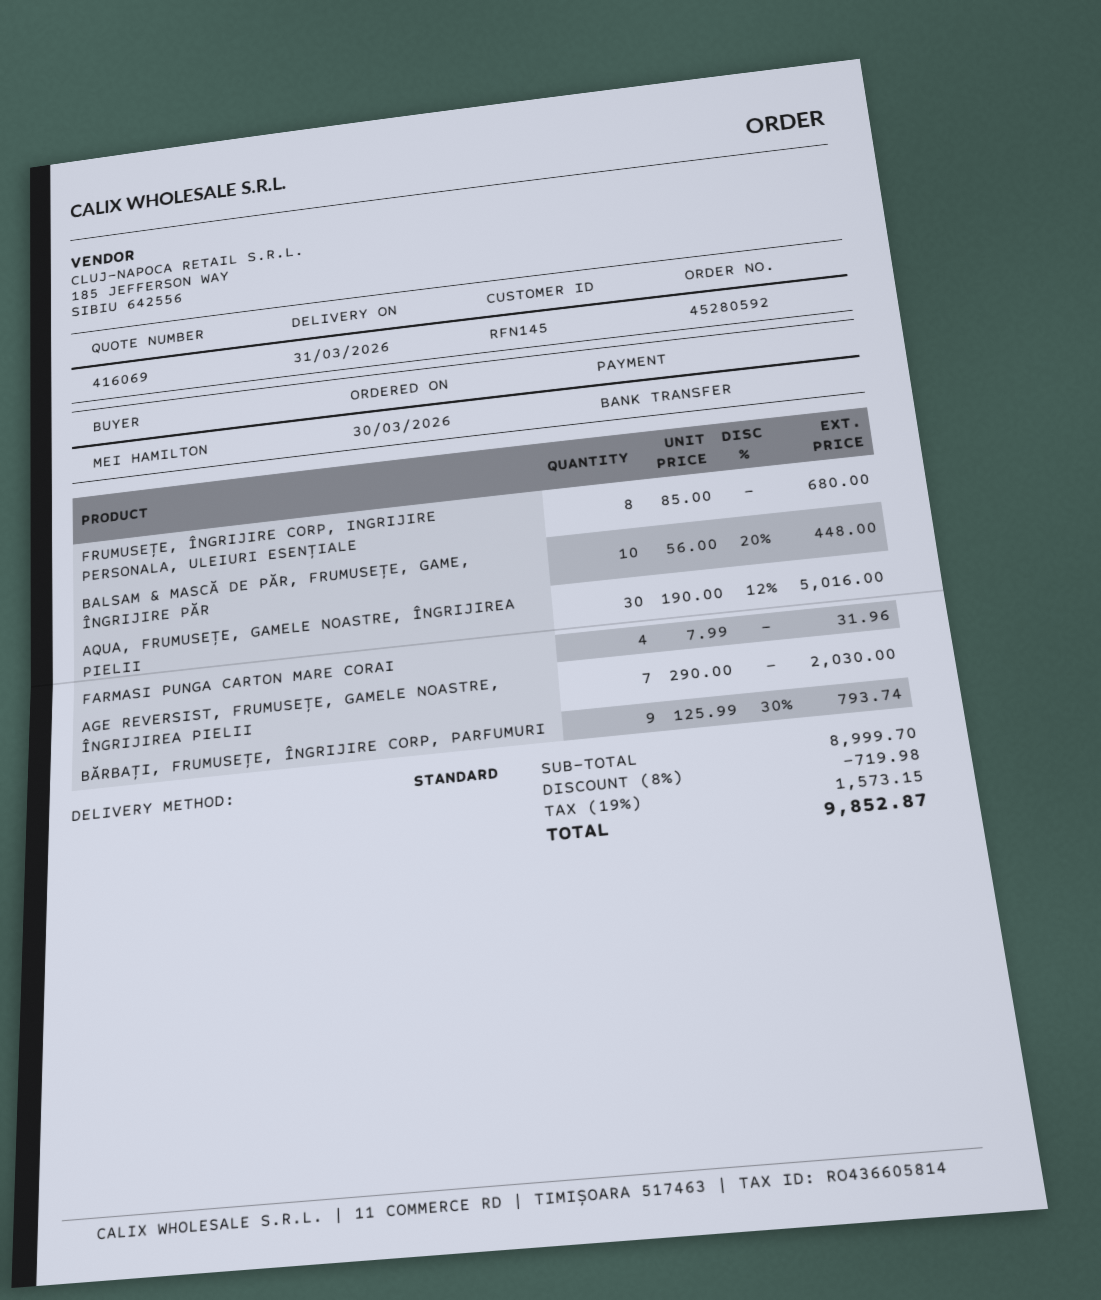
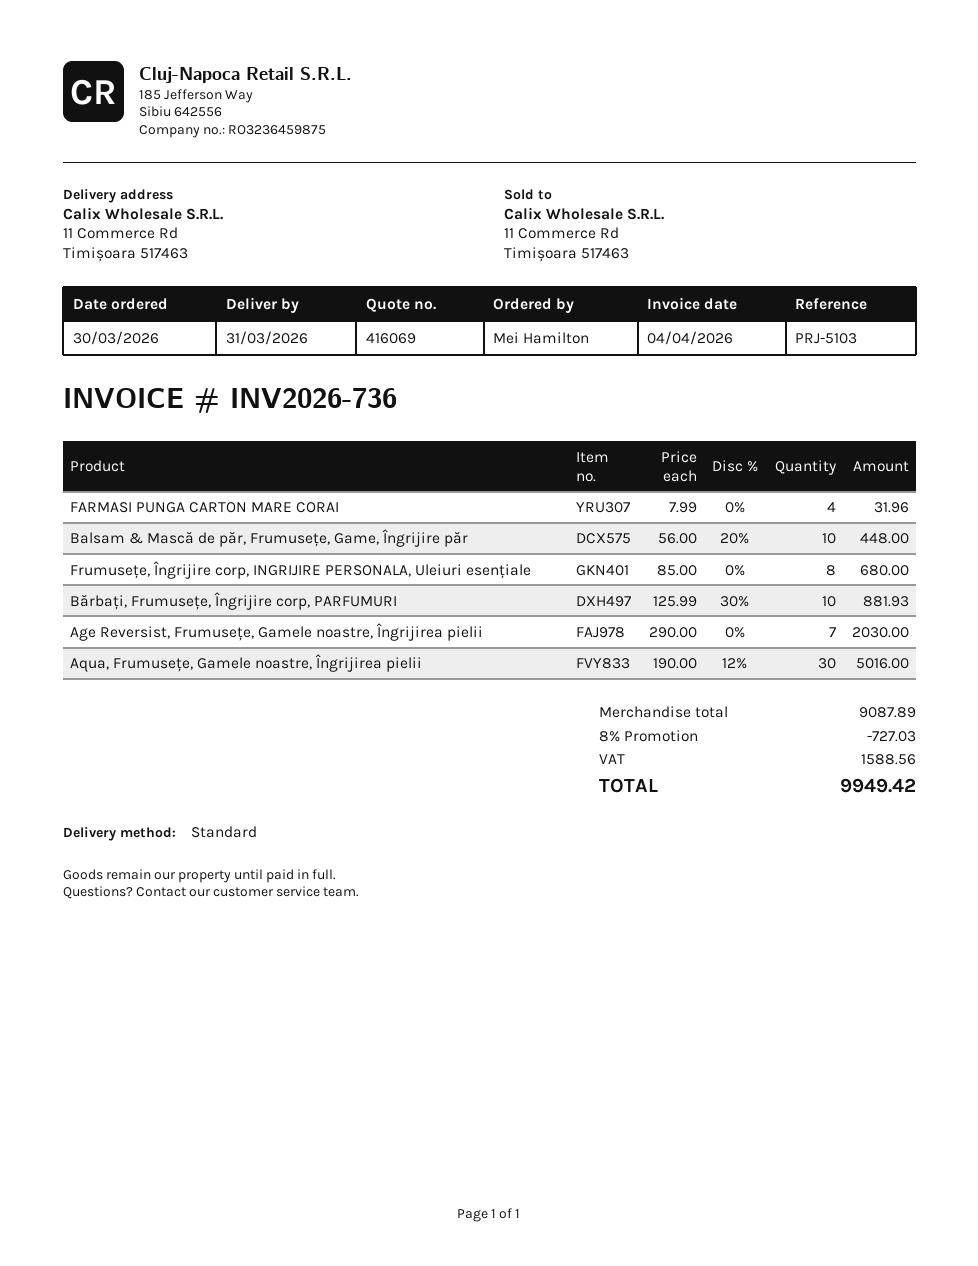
BĂRBAȚI, FRUMUSEȚE, ÎNGRIJIRE CORP, PARFUMURI: 9 x 125.99 - 30% = 793.74 -> 10 x 125.99 - 30% = 881.93
subtotal: 8999.70 -> 9087.89
discount: 8% = 719.98 -> 8% = 727.03
tax: 1573.15 -> 1588.56
total: 9852.87 -> 9949.42

